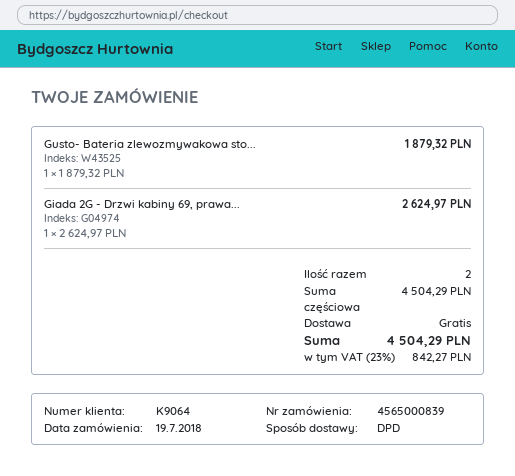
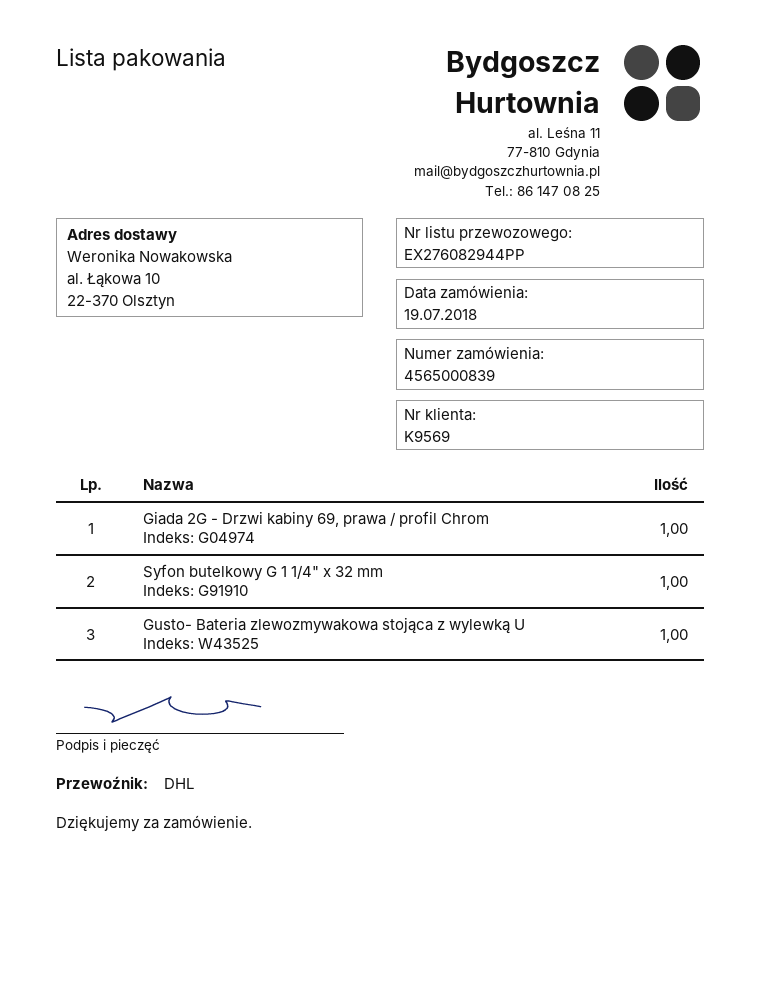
customer number: K9064 -> K9569
shipping method: DPD -> DHL
Syfon butelkowy G 1 1/4" x 32 mm: none -> 1

